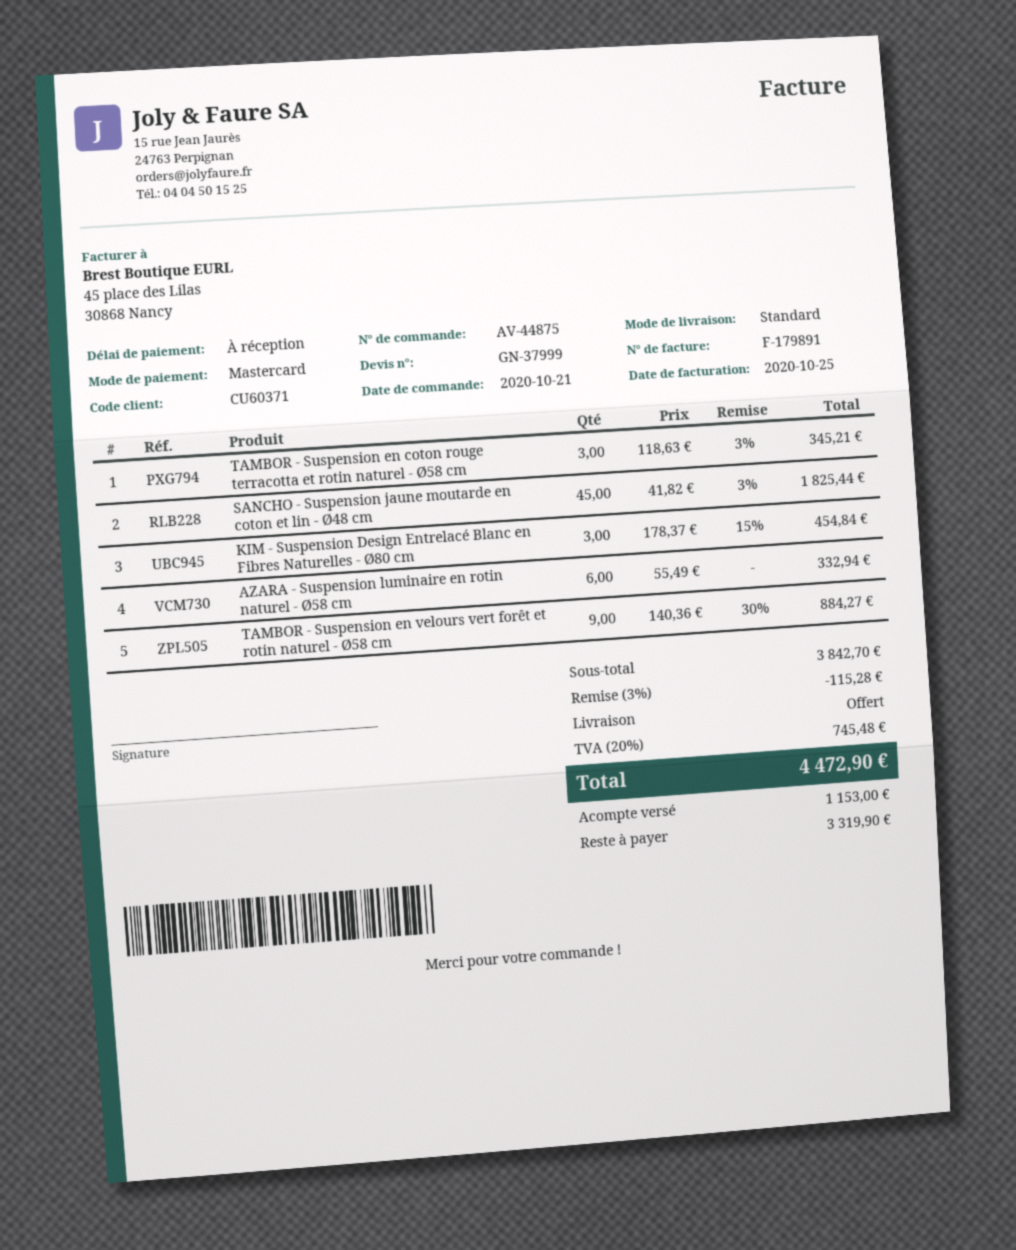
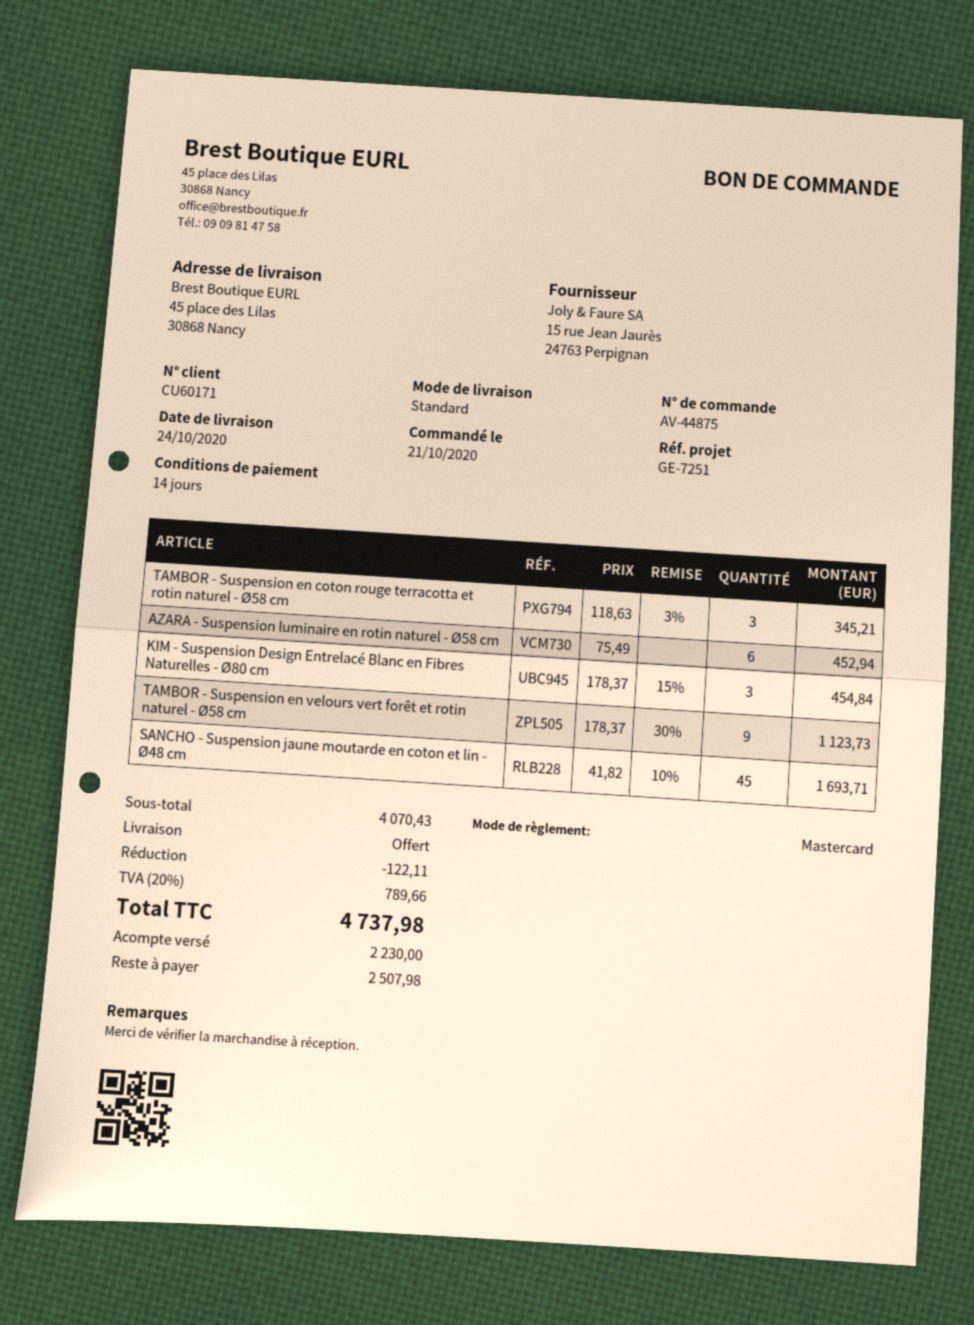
payment terms: on receipt -> 14 days
customer number: CU60371 -> CU60171
SANCHO - Suspension jaune moutarde en coton et lin - Ø48 cm: 45 x 41.82 - 3% = 1825.44 -> 45 x 41.82 - 10% = 1693.71
AZARA - Suspension luminaire en rotin naturel - Ø58 cm: 6 x 55.49 = 332.94 -> 6 x 75.49 = 452.94
TAMBOR - Suspension en velours vert forêt et rotin naturel - Ø58 cm: 9 x 140.36 - 30% = 884.27 -> 9 x 178.37 - 30% = 1123.73
subtotal: 3842.70 -> 4070.43
discount: 115.28 -> 122.11
tax: 20% = 745.48 -> 20% = 789.66
total: 4472.90 -> 4737.98
deposit: 1153.00 -> 2230.00
balance: 3319.90 -> 2507.98

